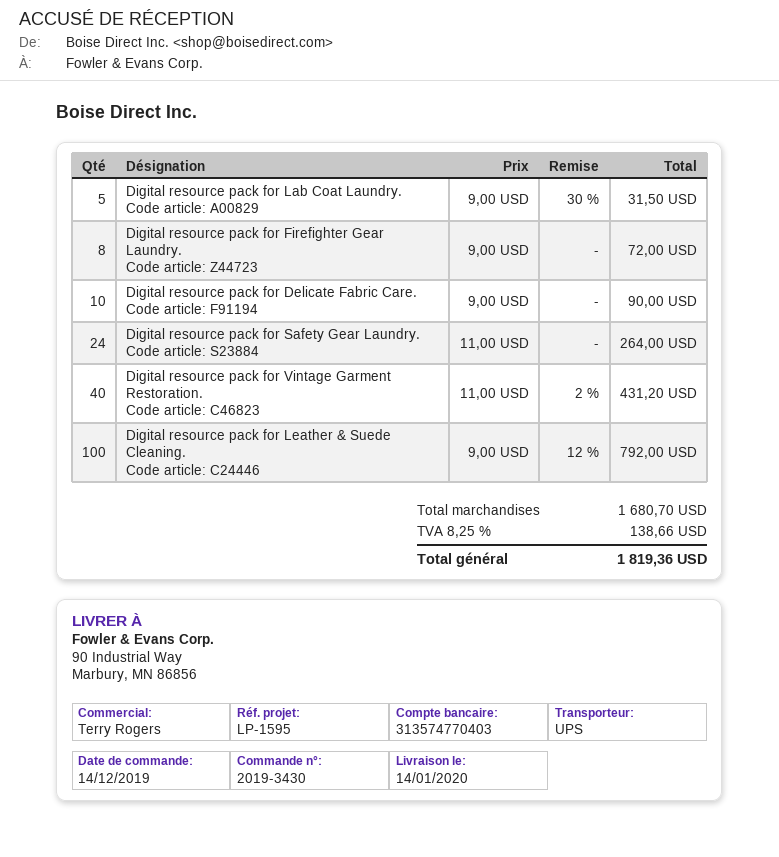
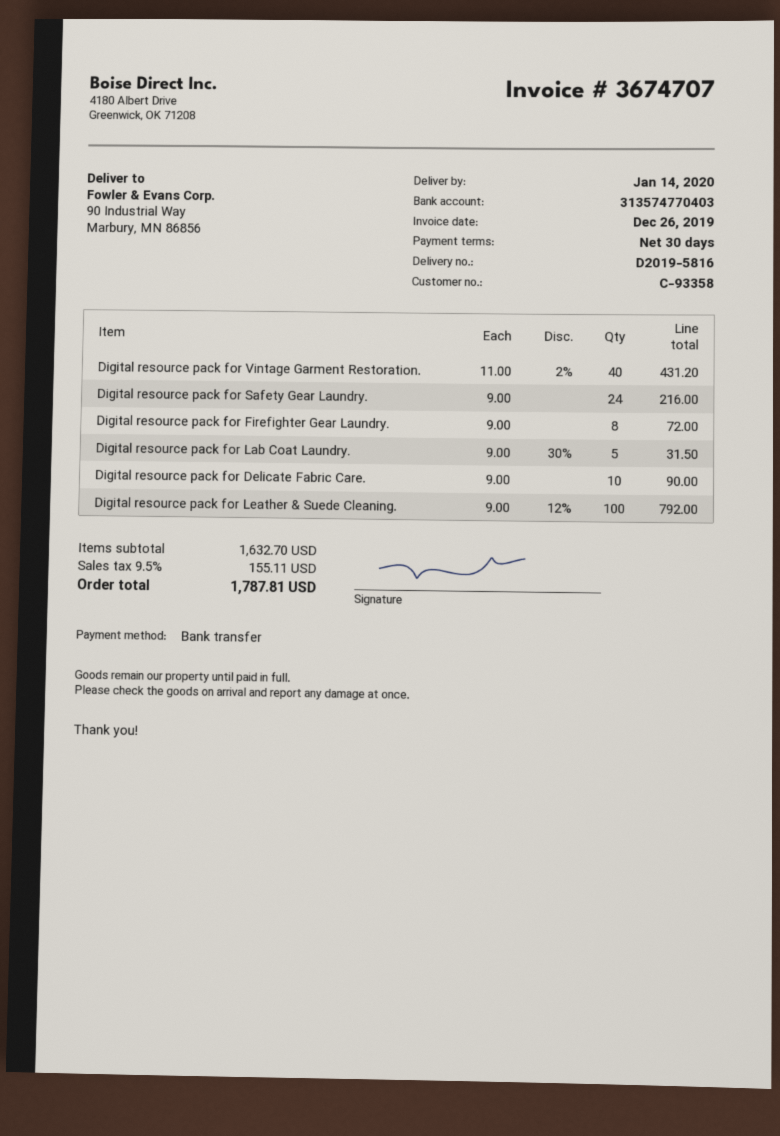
Digital resource pack for Safety Gear Laundry.: 24 x 11.00 = 264.00 -> 24 x 9.00 = 216.00
subtotal: 1680.70 -> 1632.70
tax: 8.25% = 138.66 -> 9.5% = 155.11
total: 1819.36 -> 1787.81

